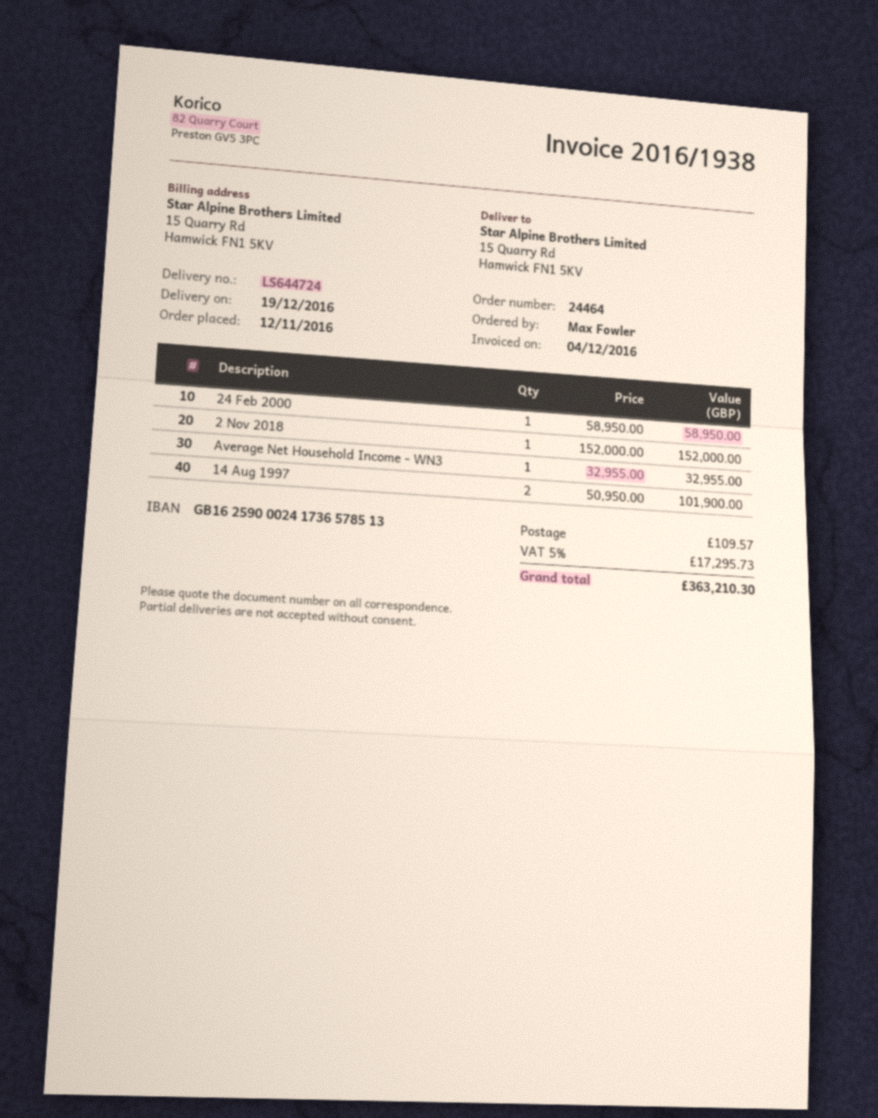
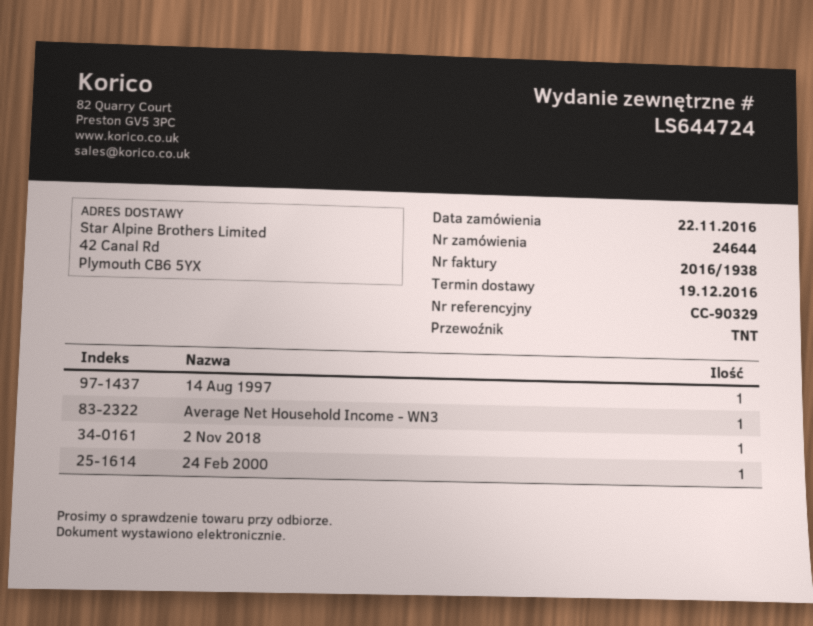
order number: 24464 -> 24644
order date: 2016-11-12 -> 2016-11-22
ship to: 15 Quarry Rd, Hamwick FN1 5KV -> 42 Canal Rd, Plymouth CB6 5YX
14 Aug 1997: 2 -> 1

